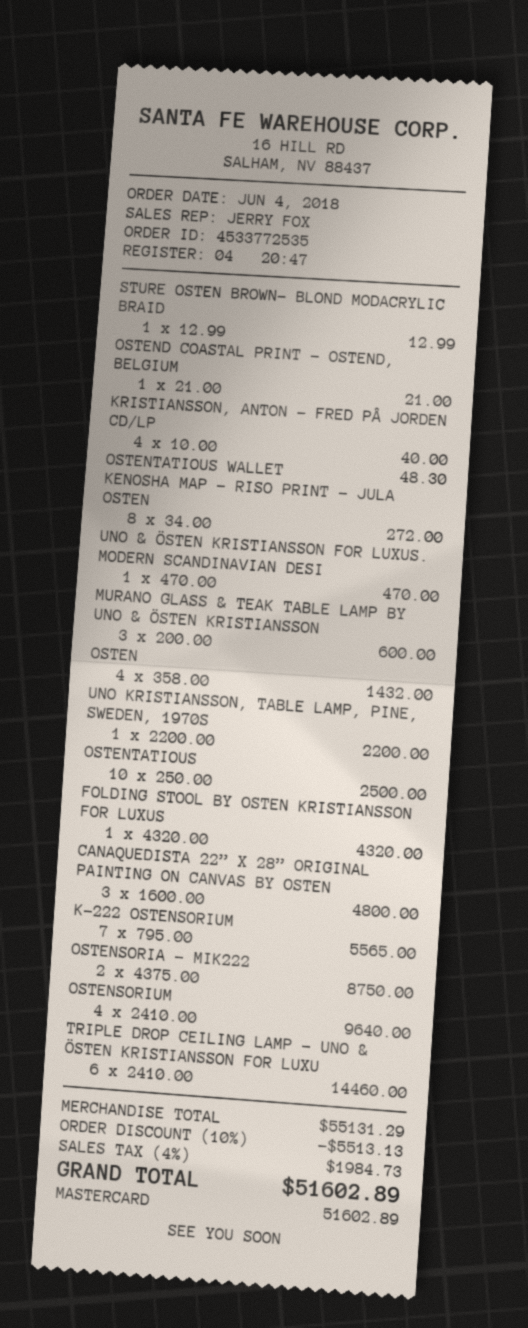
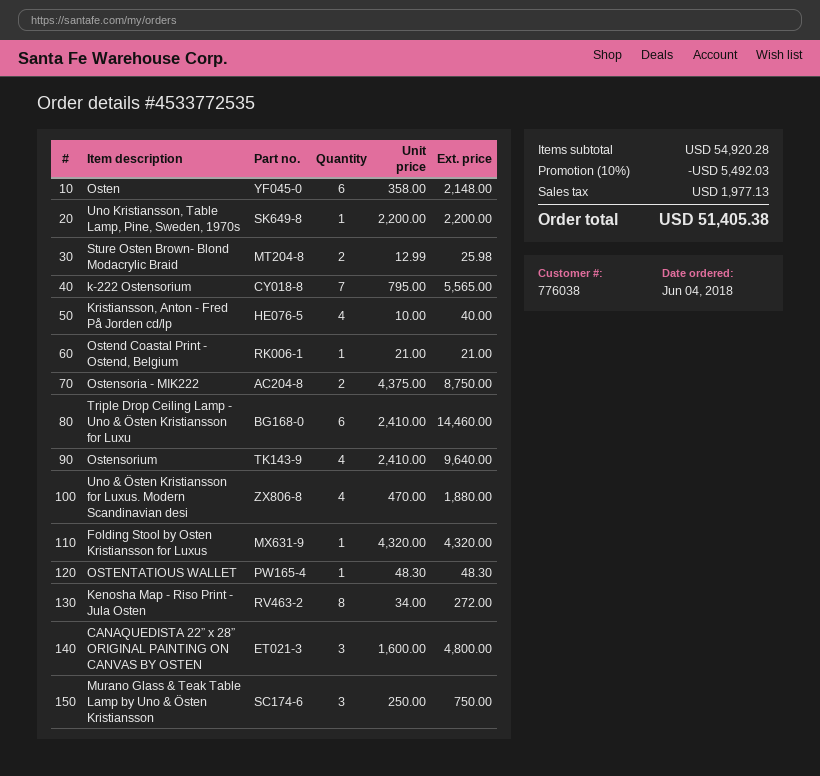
STURE OSTEN BROWN- BLOND MODACRYLIC BRAID: 1 x 12.99 = 12.99 -> 2 x 12.99 = 25.98
UNO & ÖSTEN KRISTIANSSON FOR LUXUS. MODERN SCANDINAVIAN DESI: 1 x 470.00 = 470.00 -> 4 x 470.00 = 1880.00
MURANO GLASS & TEAK TABLE LAMP BY UNO & ÖSTEN KRISTIANSSON: 3 x 200.00 = 600.00 -> 3 x 250.00 = 750.00
OSTEN: 4 x 358.00 = 1432.00 -> 6 x 358.00 = 2148.00
OSTENTATIOUS: 10 x 250.00 = 2500.00 -> none
subtotal: 55131.29 -> 54920.28
discount: 10% = 5513.13 -> 10% = 5492.03
tax: 1984.73 -> 1977.13
total: 51602.89 -> 51405.38

